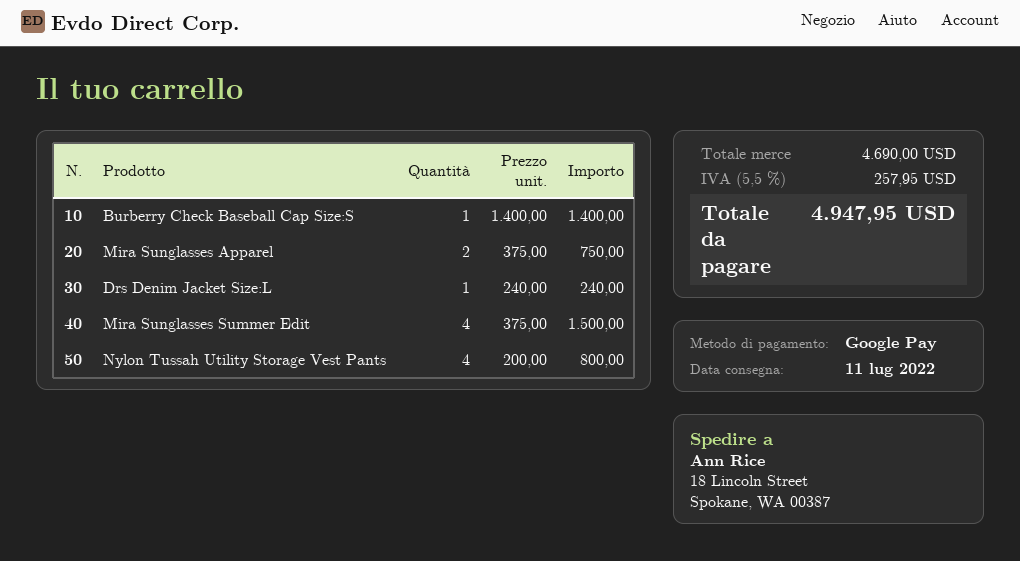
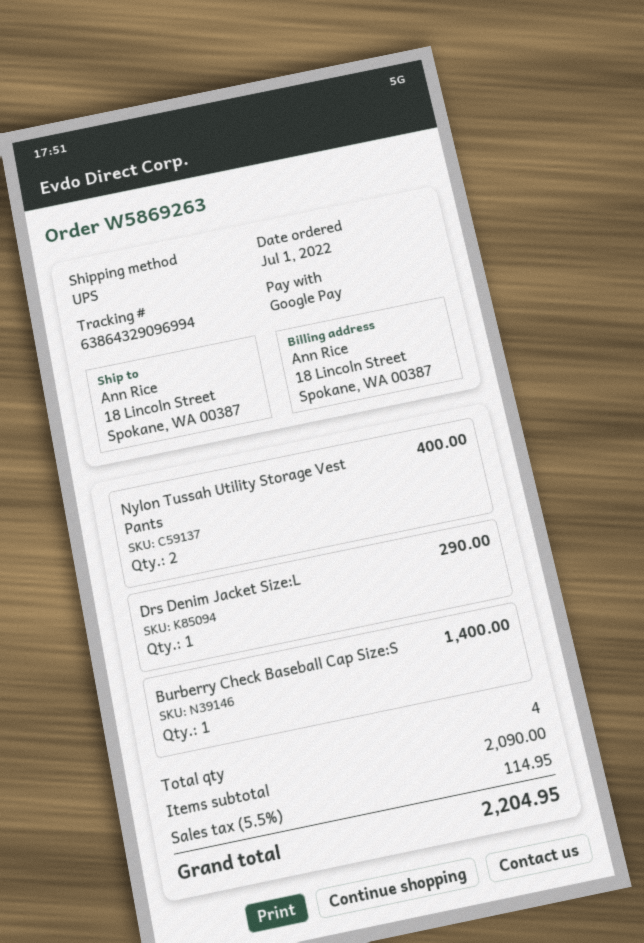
Mira Sunglasses Apparel: 2 for 750.00 -> none
Drs Denim Jacket Size:L: 1 for 240.00 -> 1 for 290.00
Mira Sunglasses Summer Edit: 4 for 1500.00 -> none
Nylon Tussah Utility Storage Vest Pants: 4 for 800.00 -> 2 for 400.00
subtotal: 4690.00 -> 2090.00
tax: 5.5% = 257.95 -> 5.5% = 114.95
total: 4947.95 -> 2204.95

